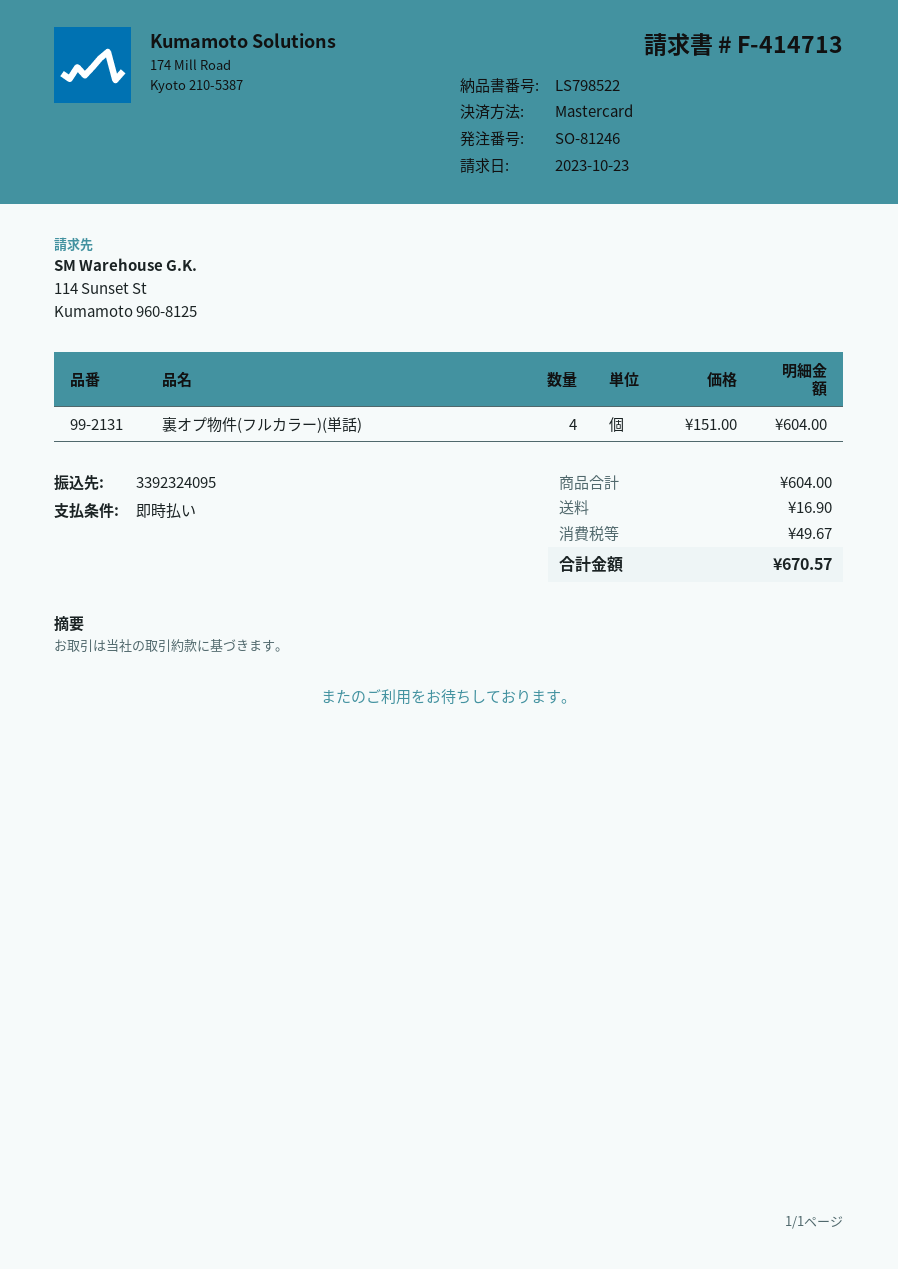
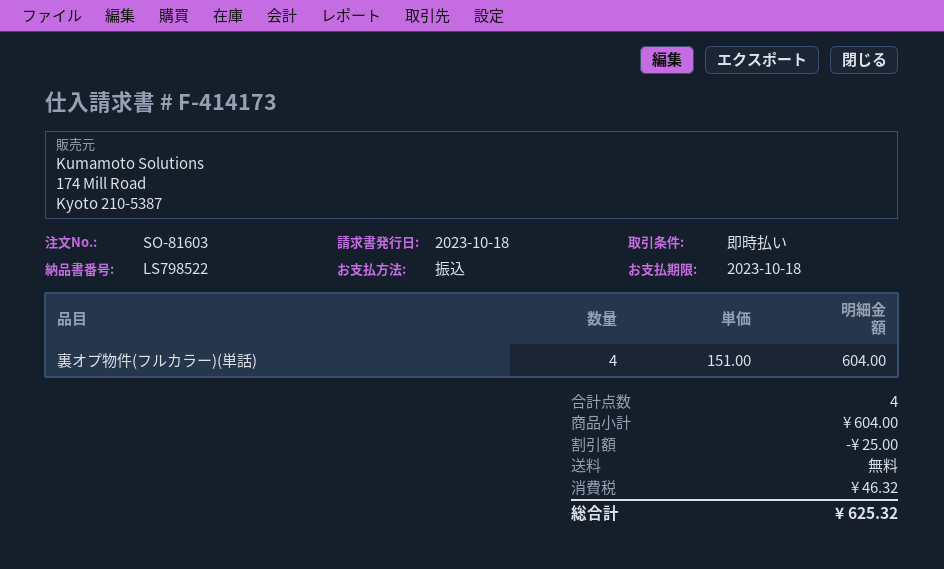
order number: SO-81246 -> SO-81603
invoice number: F-414713 -> F-414173
invoice date: 2023-10-23 -> 2023-10-18
payment method: Mastercard -> bank transfer
discount: none -> 25.00
shipping: 16.90 -> 0.00
tax: 49.67 -> 46.32
total: 670.57 -> 625.32

